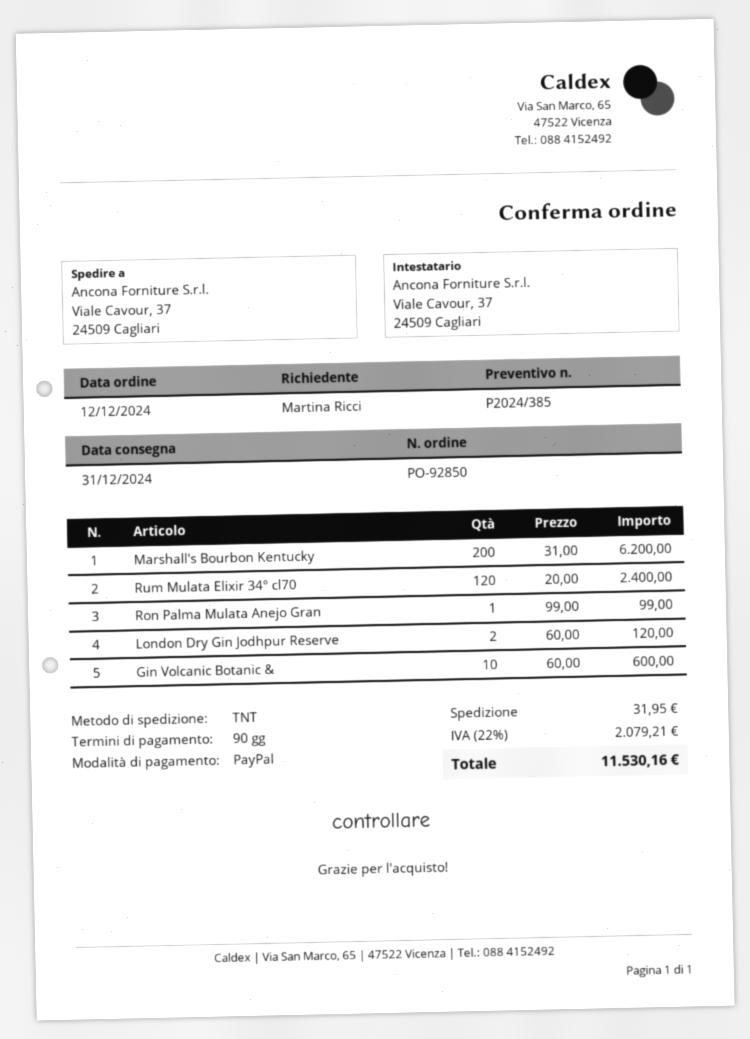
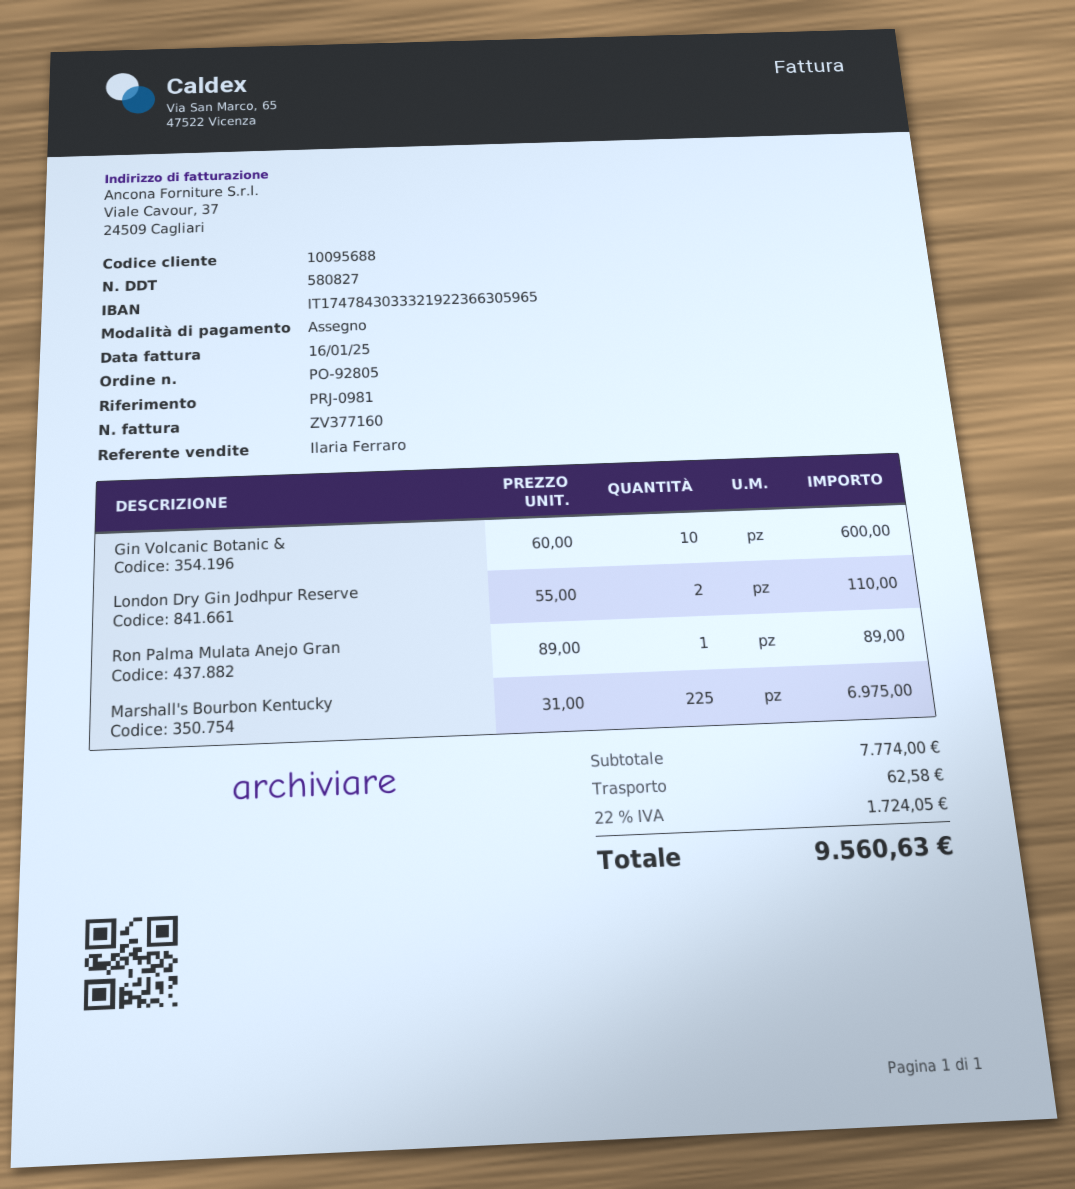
order number: PO-92850 -> PO-92805
payment method: PayPal -> cheque
Marshall's Bourbon Kentucky: 200 x 31.00 = 6200.00 -> 225 x 31.00 = 6975.00
Rum Mulata Elixir 34° cl70: 120 x 20.00 = 2400.00 -> none
Ron Palma Mulata Anejo Gran: 1 x 99.00 = 99.00 -> 1 x 89.00 = 89.00
London Dry Gin Jodhpur Reserve: 2 x 60.00 = 120.00 -> 2 x 55.00 = 110.00
shipping: 31.95 -> 62.58
tax: 22% = 2079.21 -> 22% = 1724.05
total: 11530.16 -> 9560.63

